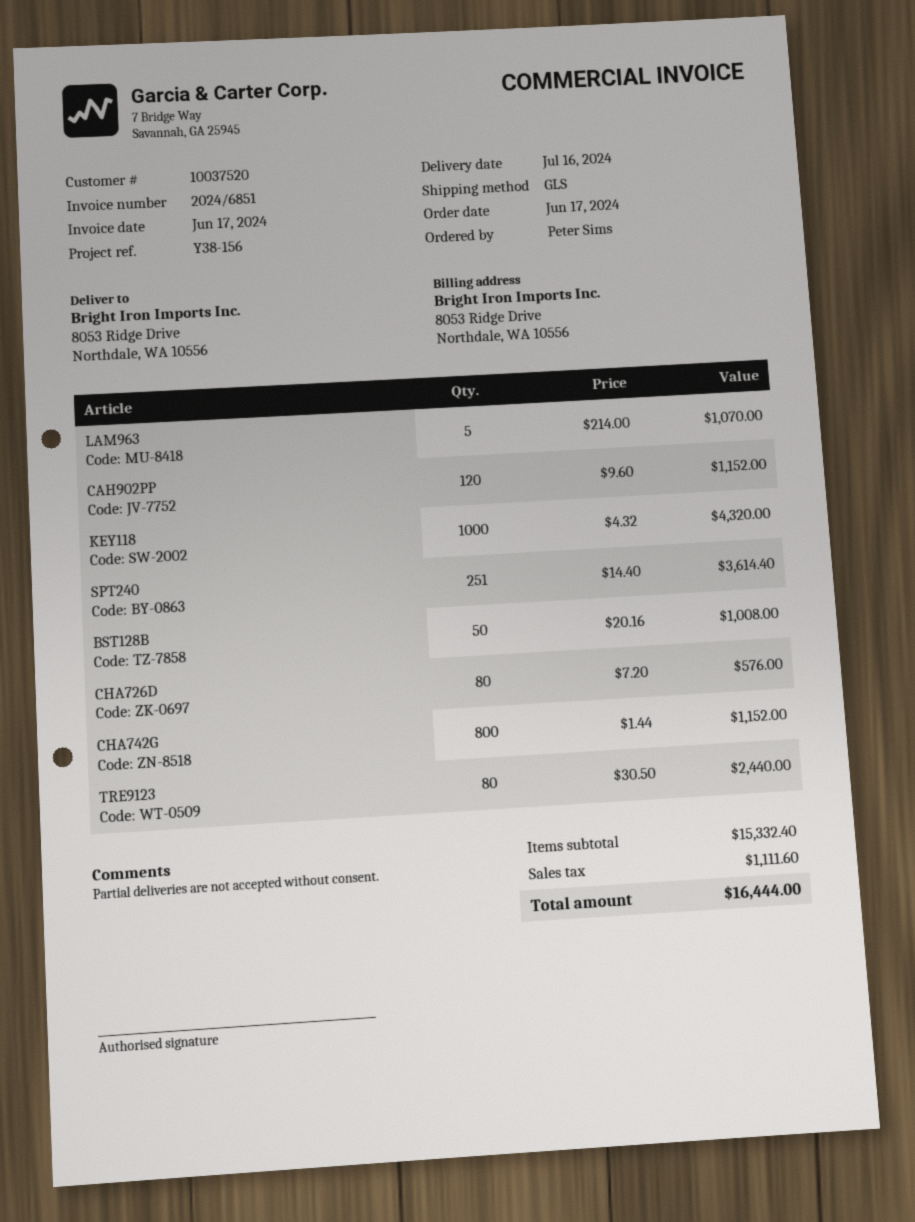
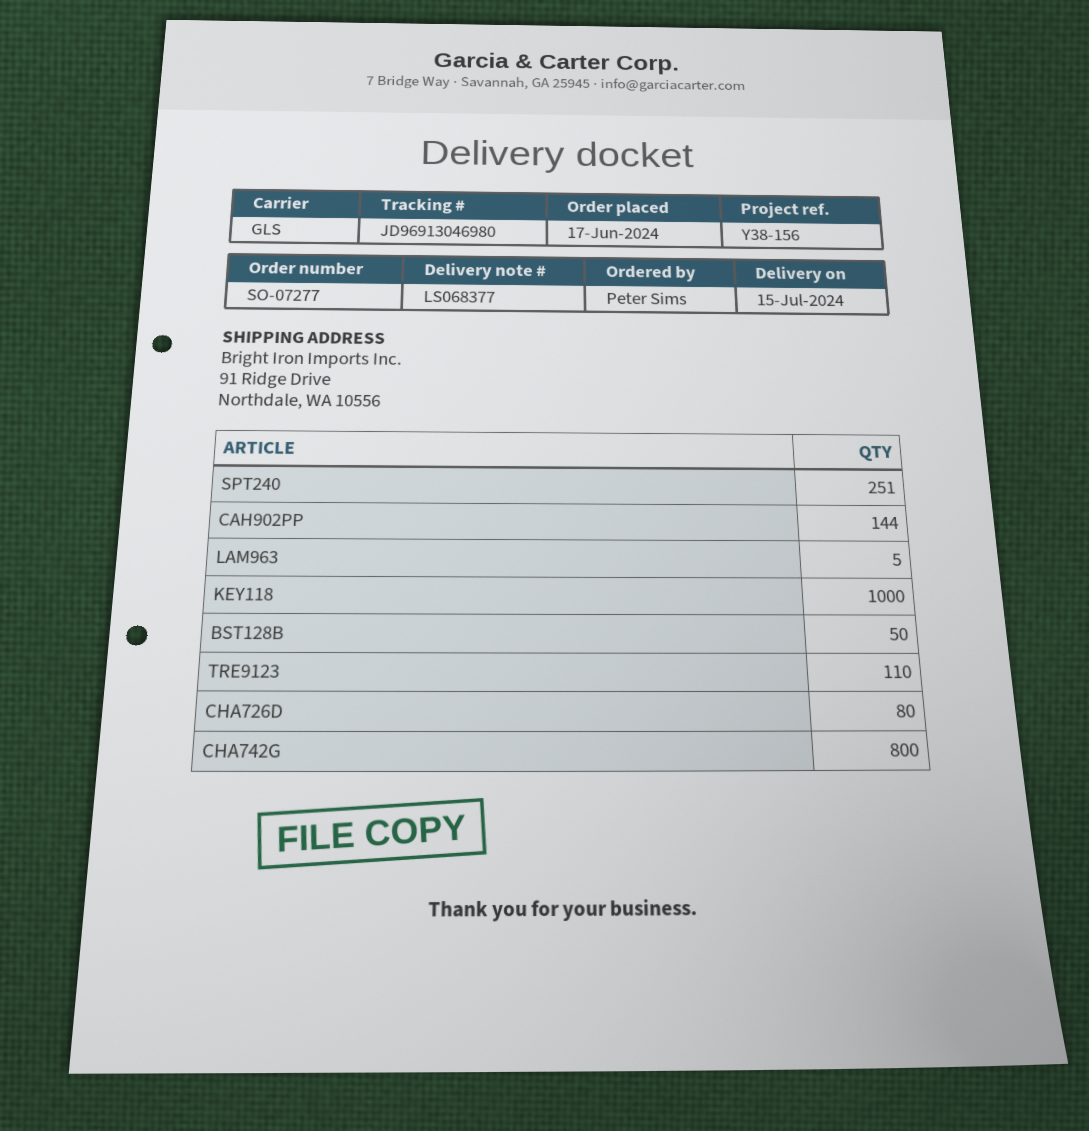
delivery date: 2024-07-16 -> 2024-07-15
ship to: 8053 Ridge Drive, Northdale, WA 10556 -> 91 Ridge Drive, Northdale, WA 10556
CAH902PP: 120 -> 144
TRE9123: 80 -> 110

